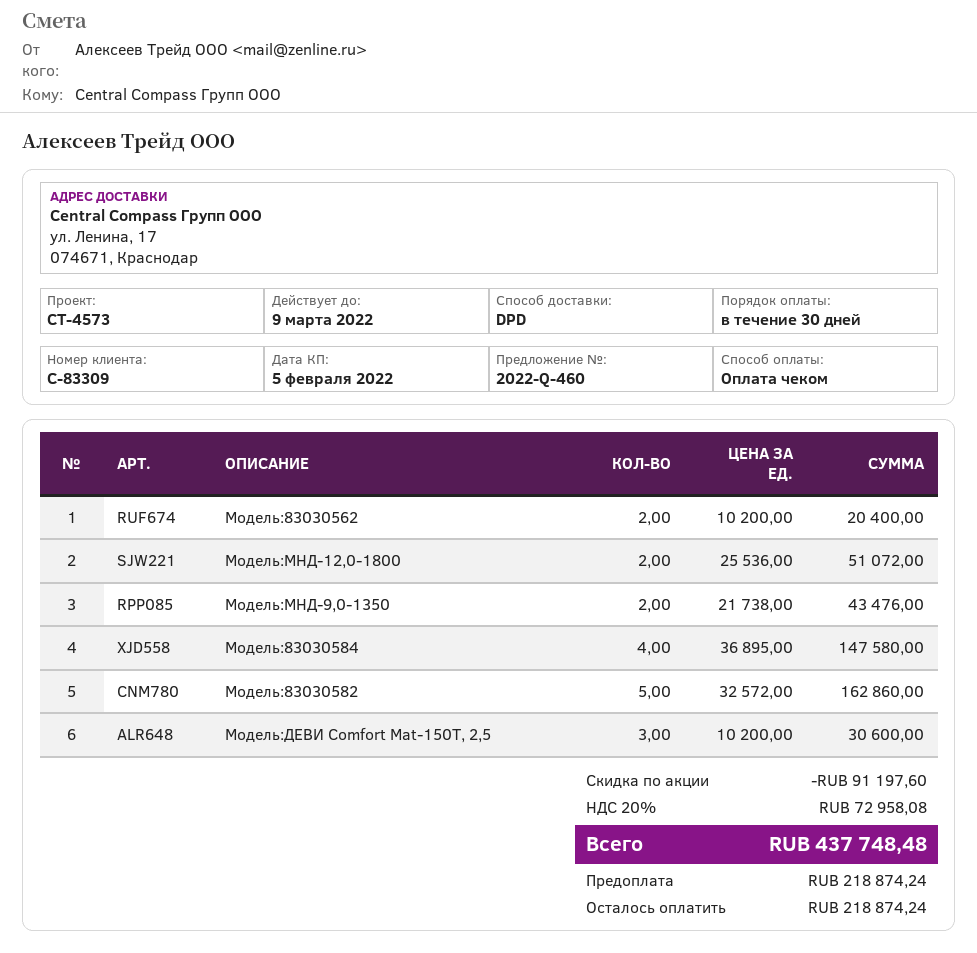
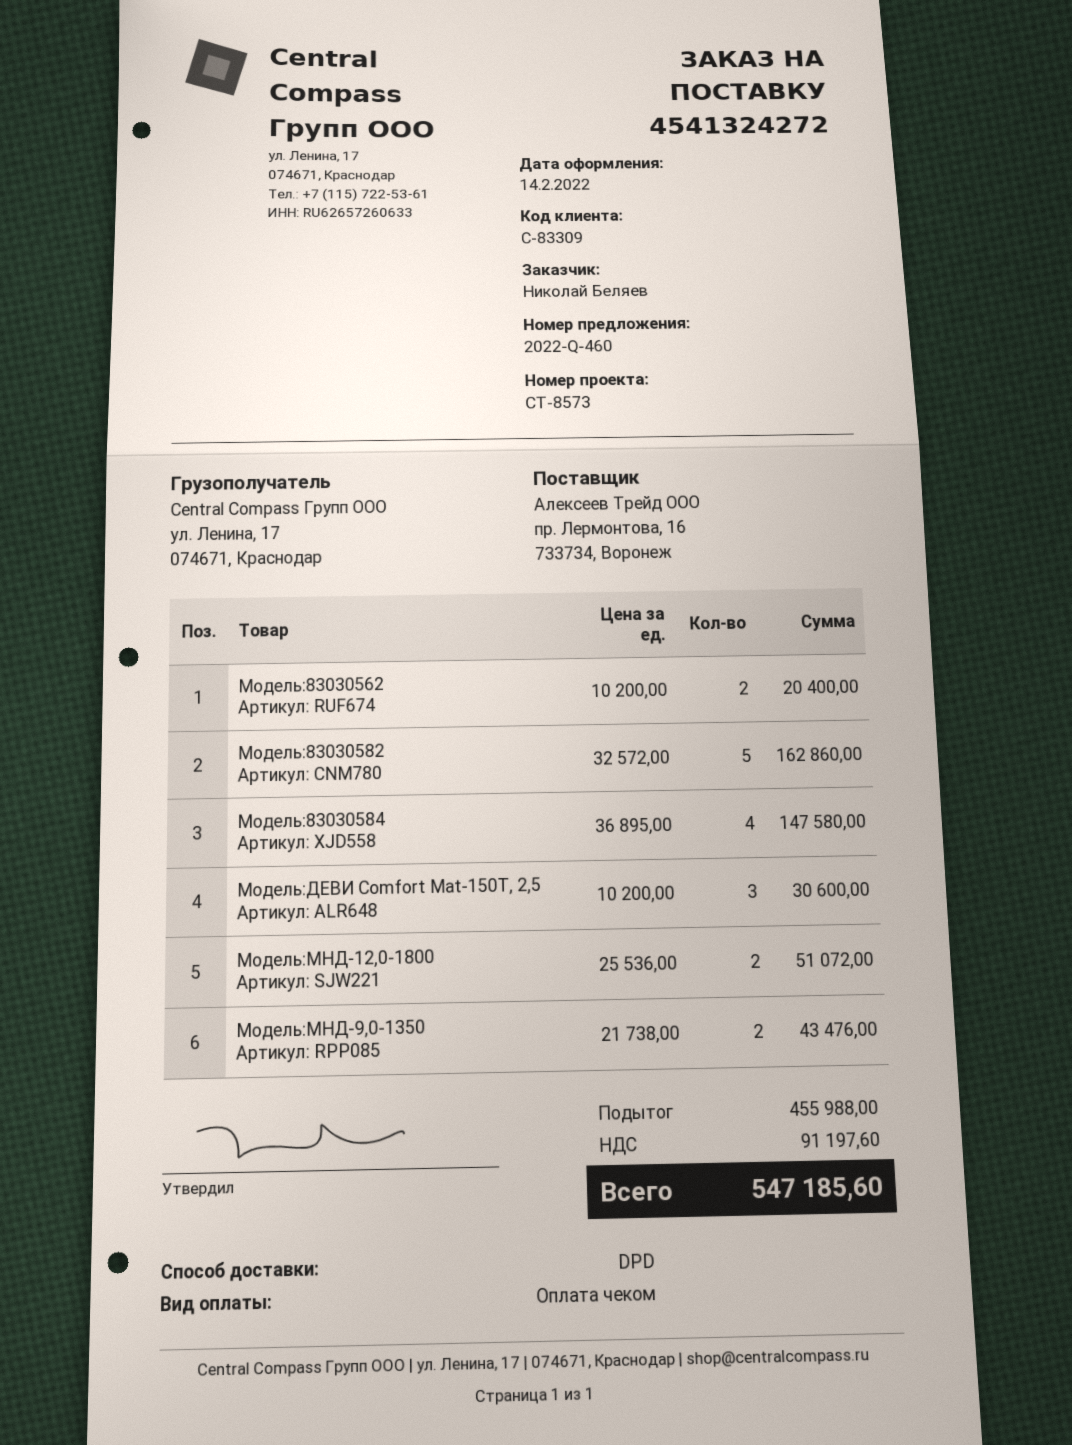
reference: CT-4573 -> CT-8573
discount: 91197.60 -> none
tax: 72958.08 -> 91197.60
total: 437748.48 -> 547185.60

